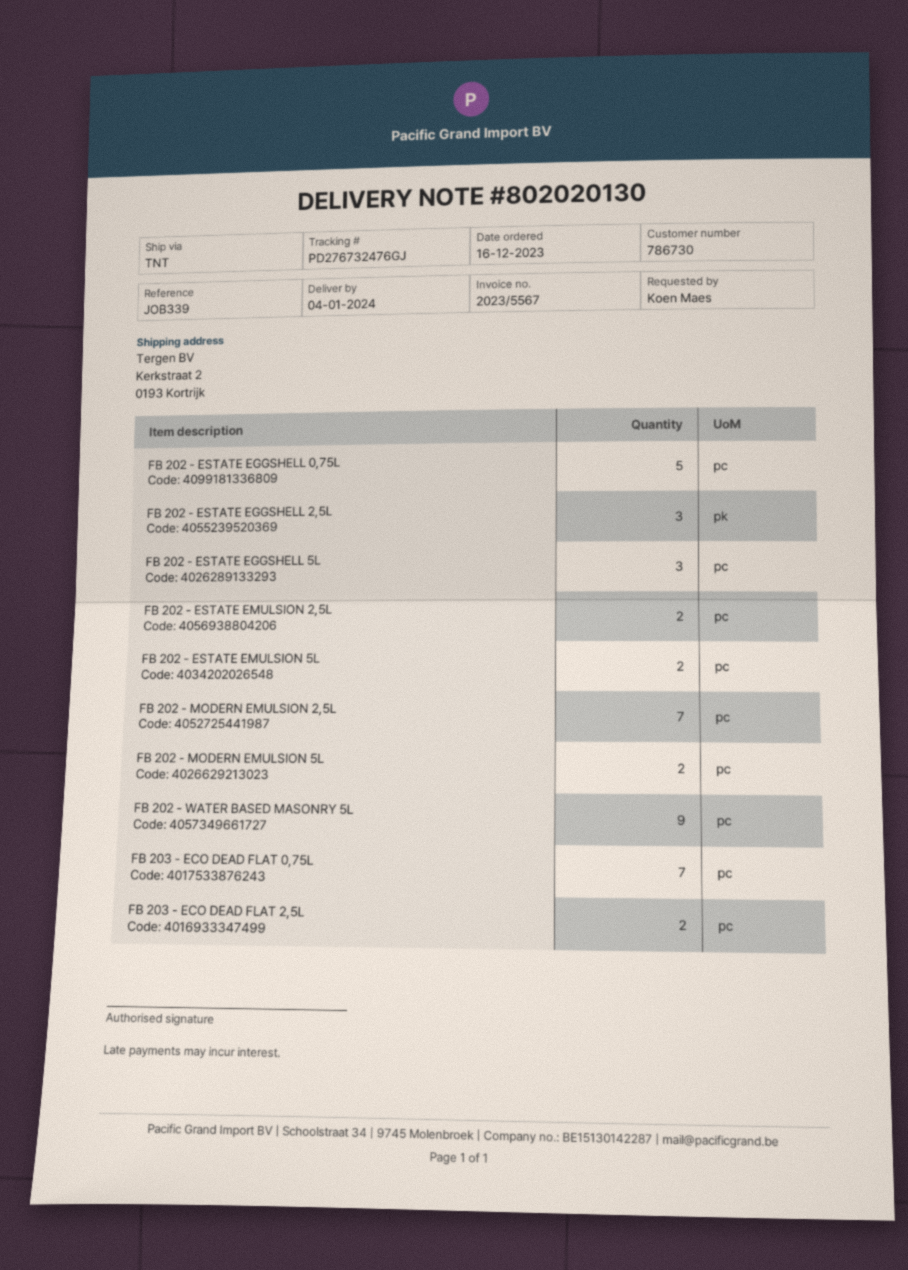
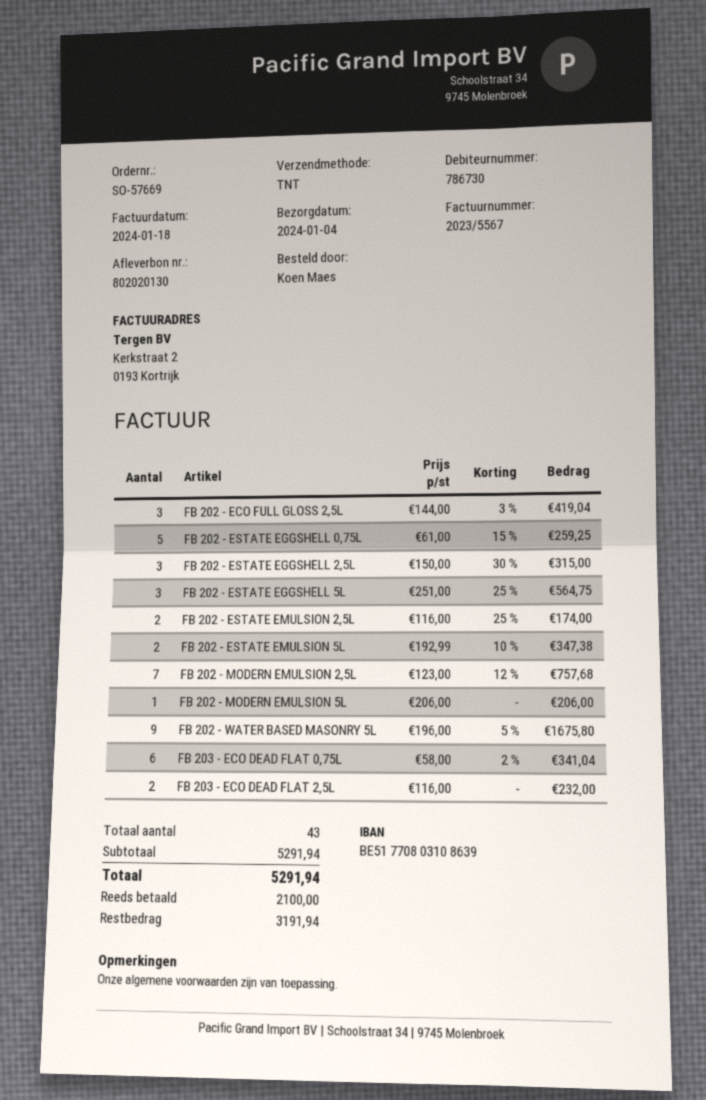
FB 202 - MODERN EMULSION 5L: 2 -> 1
FB 203 - ECO DEAD FLAT 0,75L: 7 -> 6
FB 202 - ECO FULL GLOSS 2,5L: none -> 3

